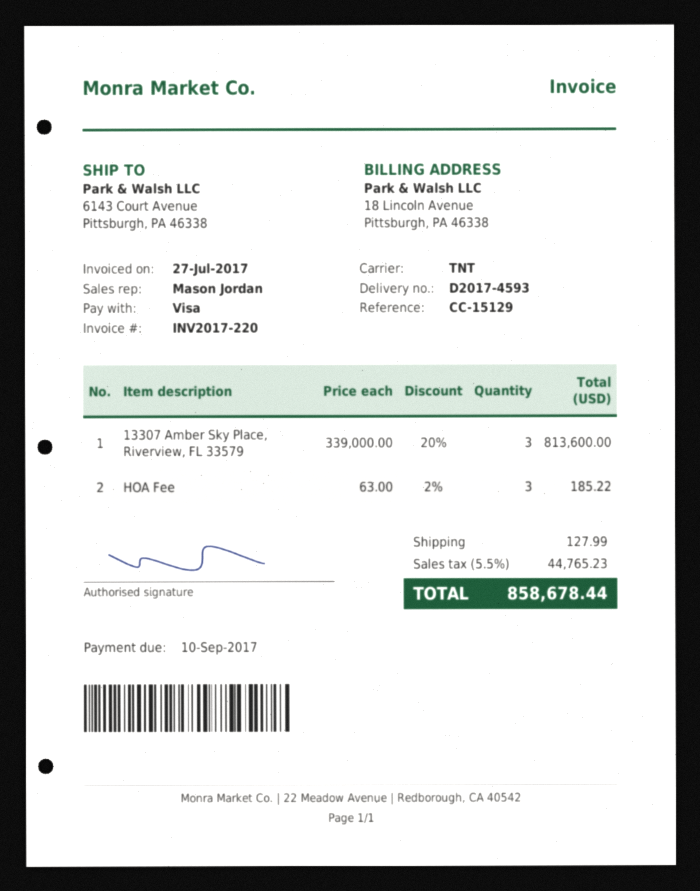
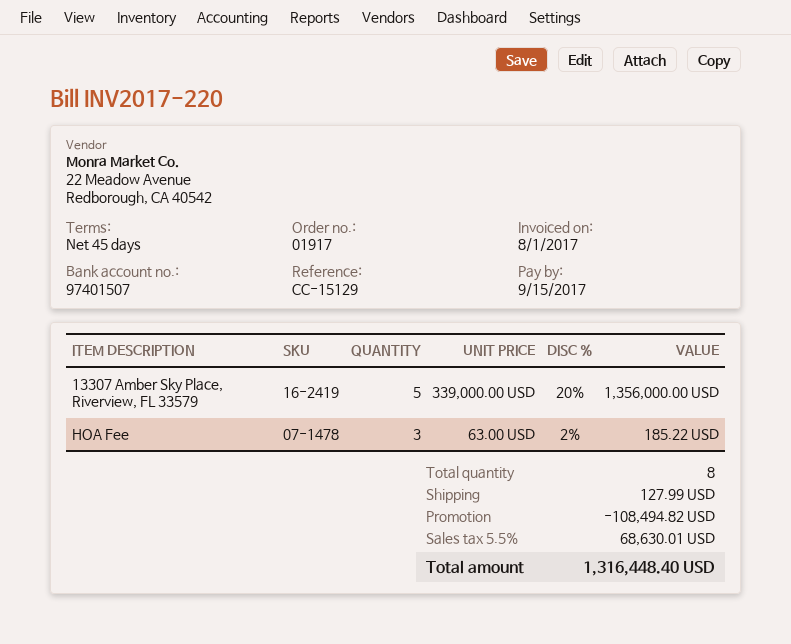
invoice date: 2017-07-27 -> 2017-08-01
due date: 2017-09-10 -> 2017-09-15
13307 Amber Sky Place, Riverview, FL 33579: 3 x 339000.00 - 20% = 813600.00 -> 5 x 339000.00 - 20% = 1356000.00
discount: none -> 108494.82
tax: 5.5% = 44765.23 -> 5.5% = 68630.01
total: 858678.44 -> 1316448.40

